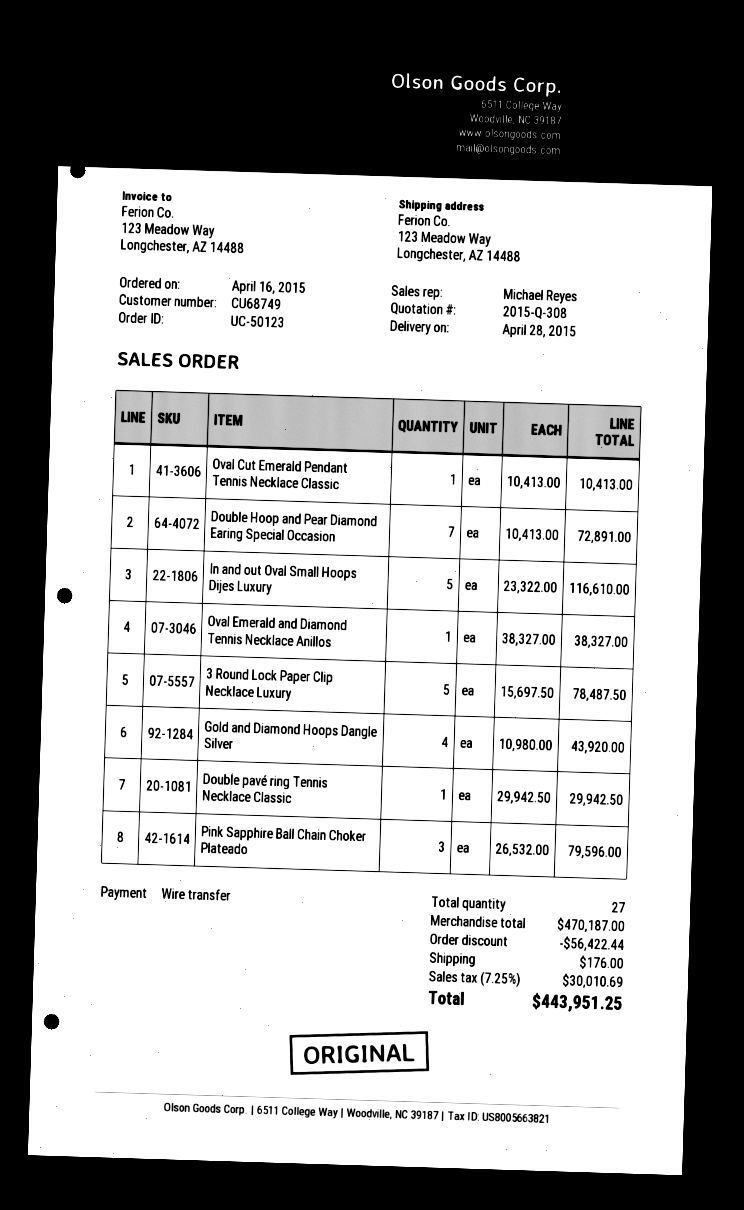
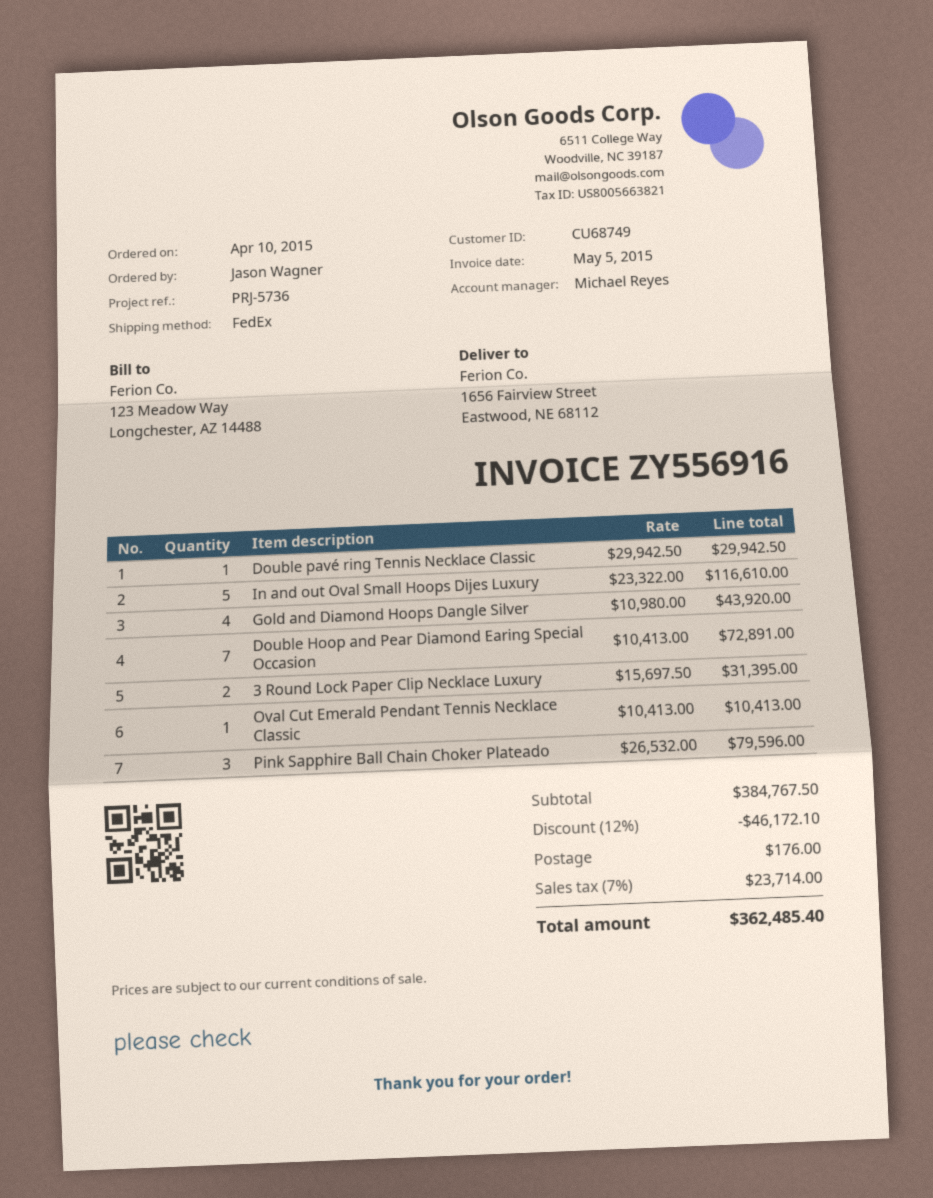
order date: 2015-04-16 -> 2015-04-10
ship to: 123 Meadow Way, Longchester, AZ 14488 -> 1656 Fairview Street, Eastwood, NE 68112
Oval Emerald and Diamond Tennis Necklace Anillos: 1 x 38327.00 = 38327.00 -> none
3 Round Lock Paper Clip Necklace Luxury: 5 x 15697.50 = 78487.50 -> 2 x 15697.50 = 31395.00
subtotal: 470187.00 -> 384767.50
discount: 56422.44 -> 46172.10
tax: 7.25% = 30010.69 -> 7% = 23714.00
total: 443951.25 -> 362485.40

